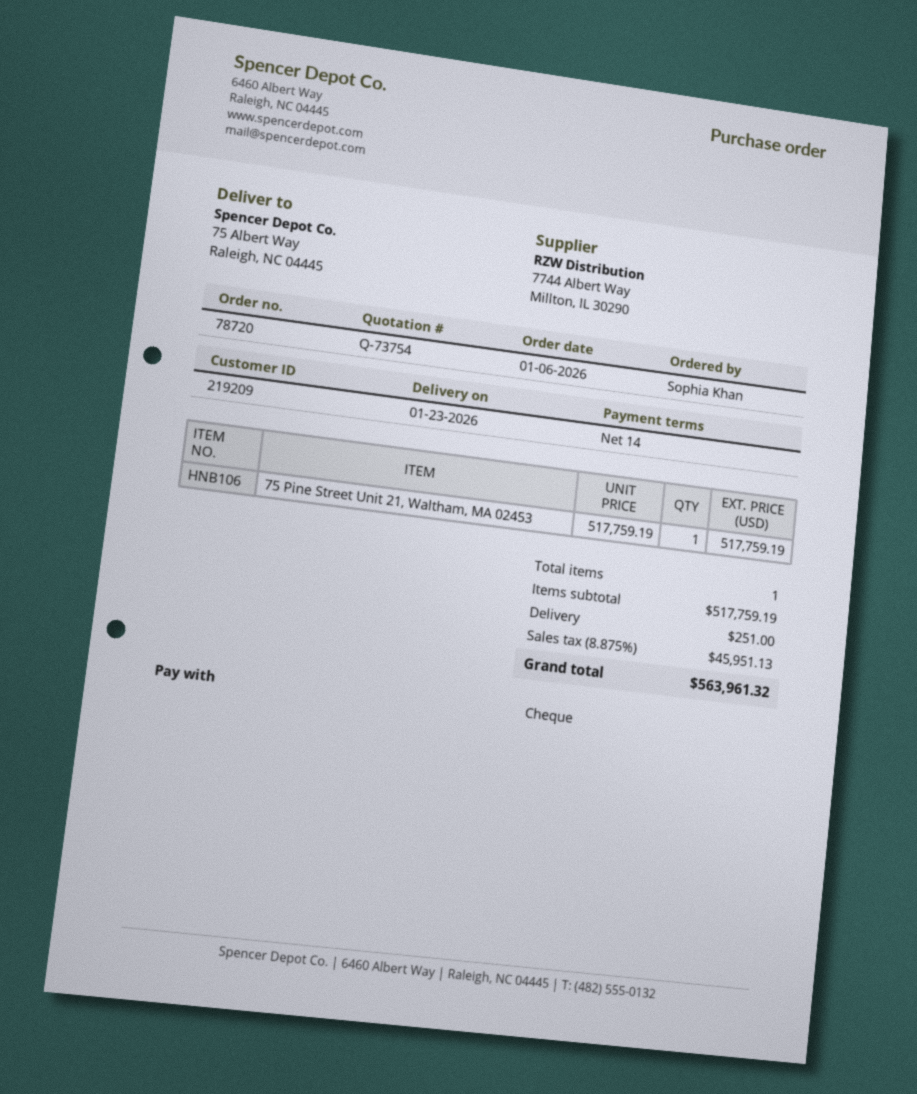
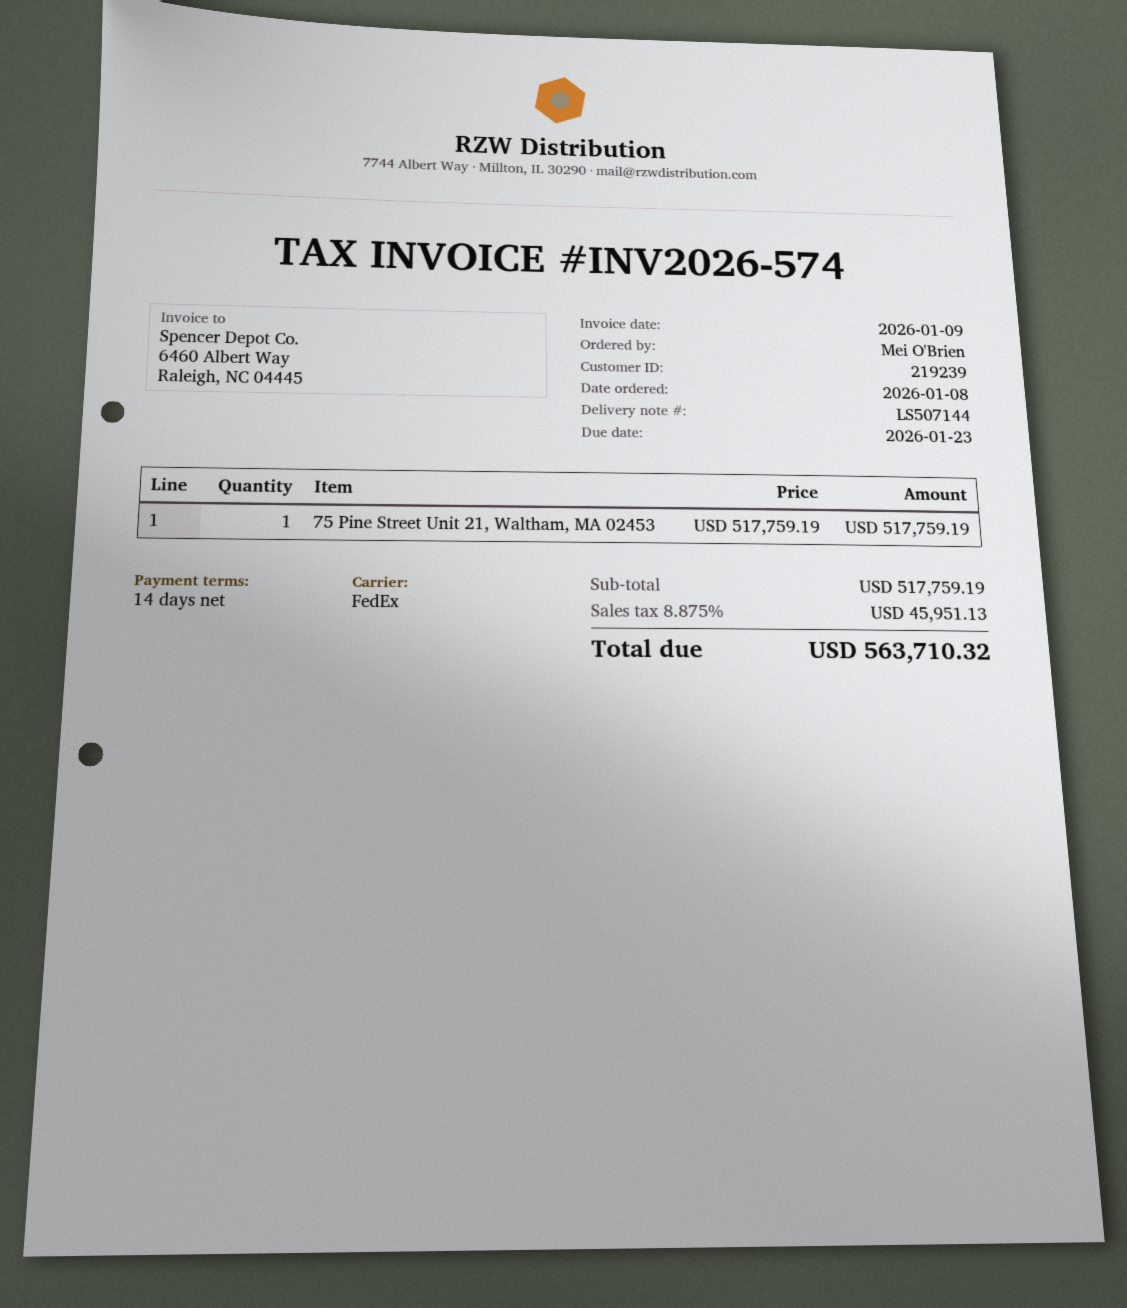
order date: 2026-01-06 -> 2026-01-08
customer number: 219209 -> 219239
ordered by: Sophia Khan -> Mei O'Brien
shipping: 251.00 -> none
total: 563961.32 -> 563710.32

